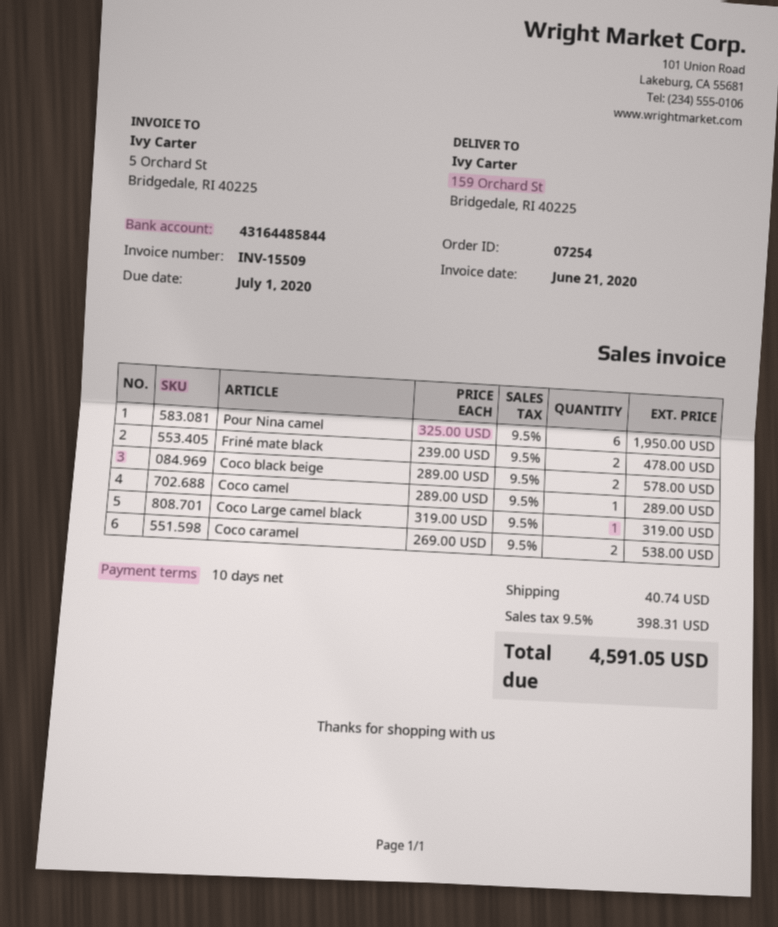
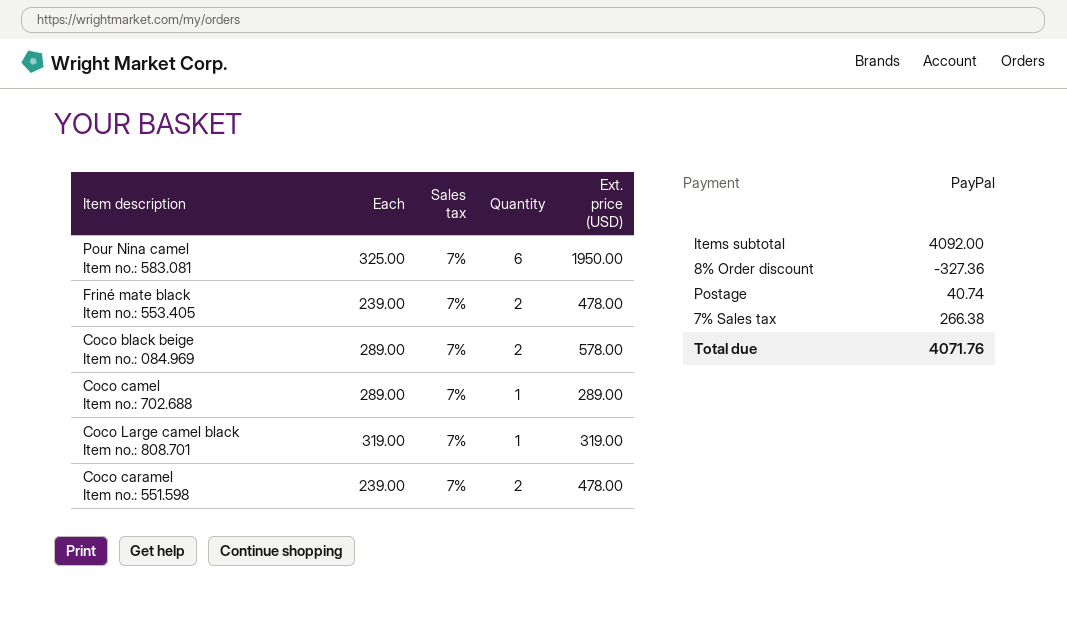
Coco caramel: 2 x 269.00 = 538.00 -> 2 x 239.00 = 478.00
discount: none -> 8% = 327.36
tax: 9.5% = 398.31 -> 7% = 266.38
total: 4591.05 -> 4071.76

